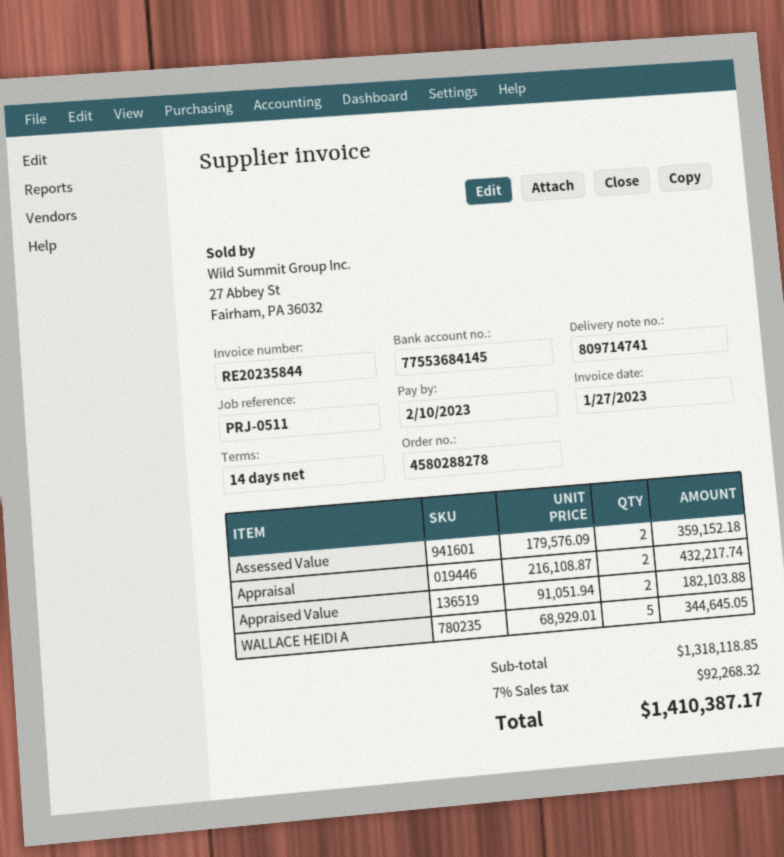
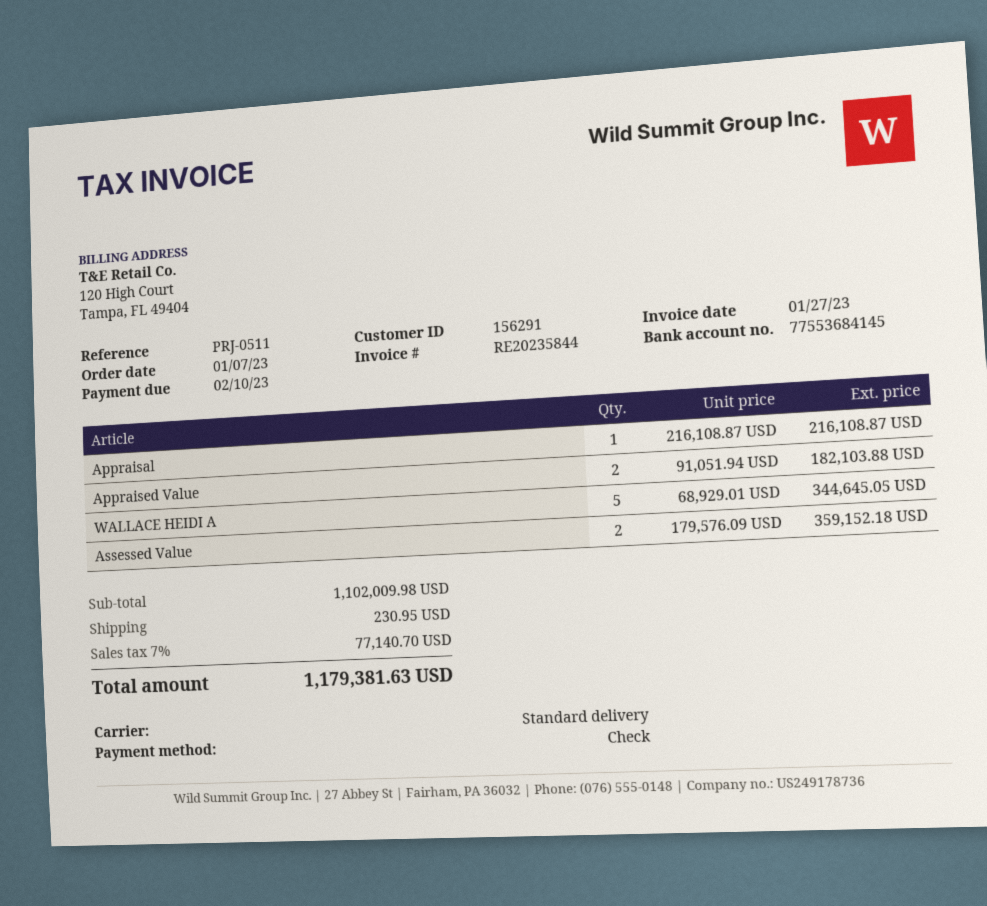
Appraisal: 2 x 216108.87 = 432217.74 -> 1 x 216108.87 = 216108.87
subtotal: 1318118.85 -> 1102009.98
shipping: none -> 230.95
tax: 7% = 92268.32 -> 7% = 77140.70
total: 1410387.17 -> 1179381.63

